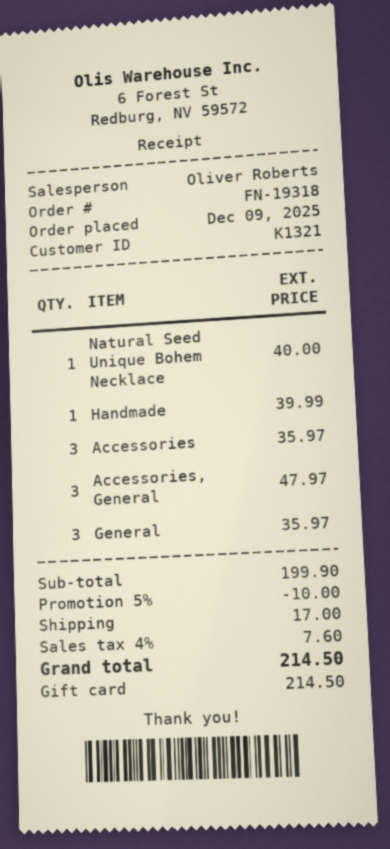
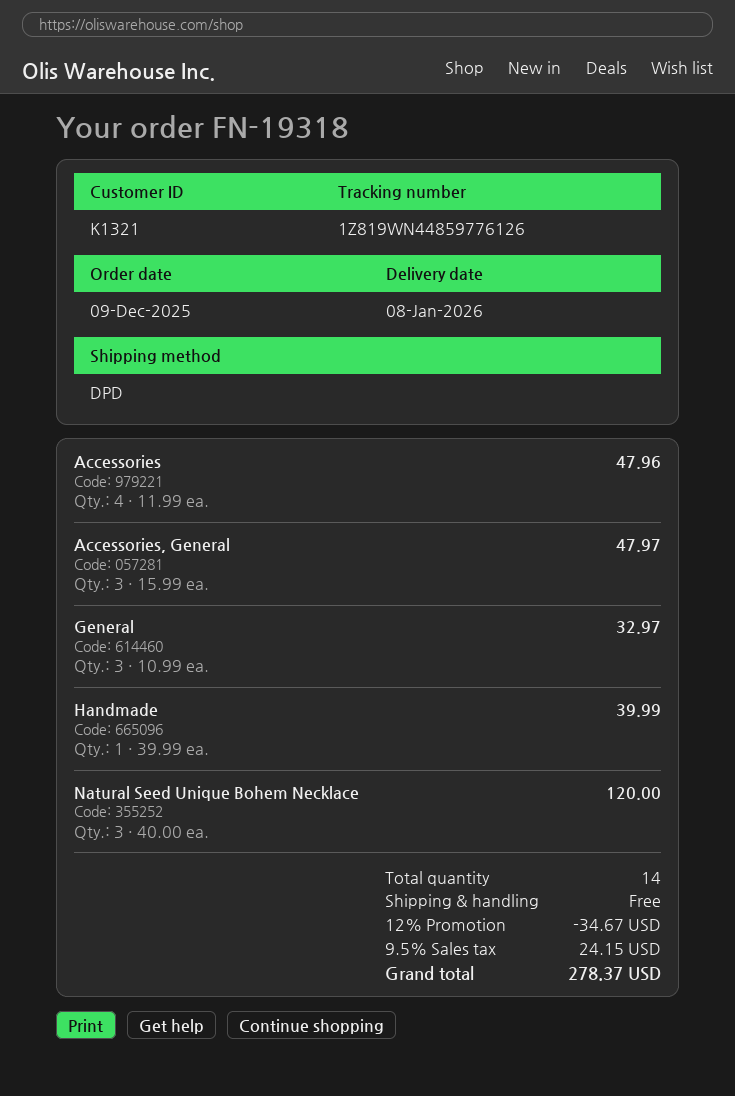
Natural Seed Unique Bohem Necklace: 1 for 40.00 -> 3 for 120.00
Accessories: 3 for 35.97 -> 4 for 47.96
General: 3 for 35.97 -> 3 for 32.97
discount: 5% = 10.00 -> 12% = 34.67
shipping: 17.00 -> 0.00
tax: 4% = 7.60 -> 9.5% = 24.15
total: 214.50 -> 278.37

